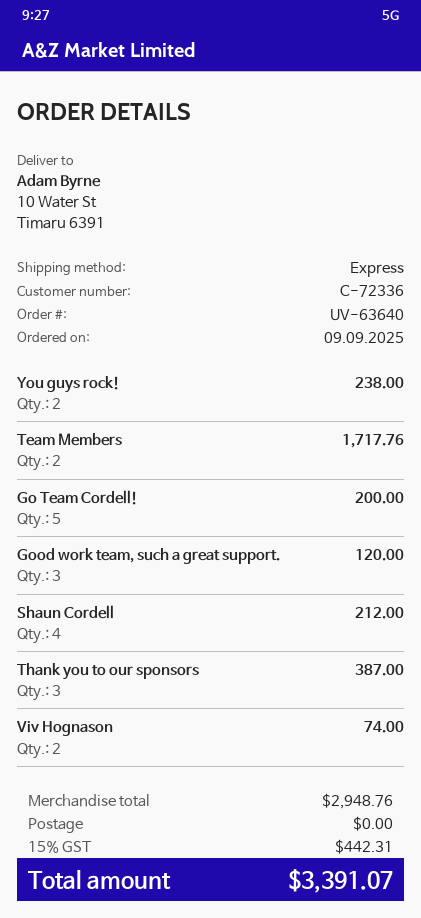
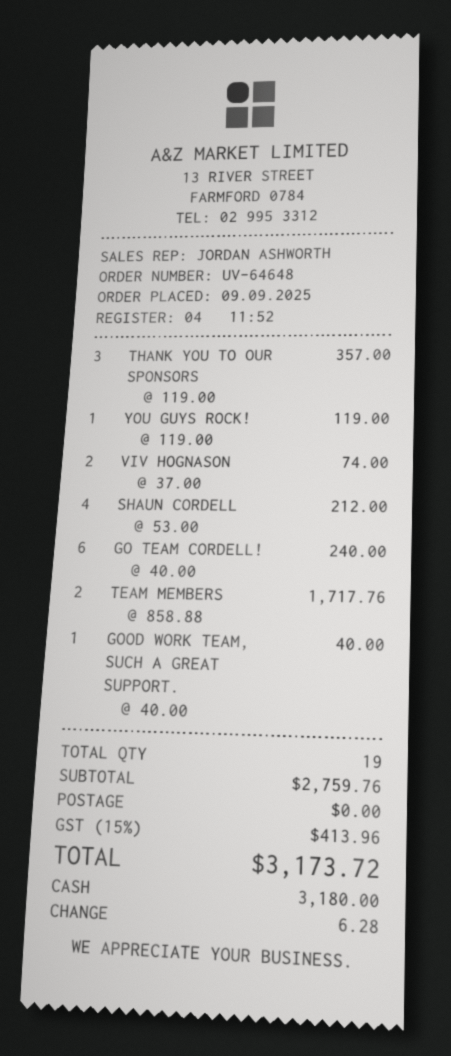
order number: UV-63640 -> UV-64648
You guys rock!: 2 for 238.00 -> 1 for 119.00
Go Team Cordell!: 5 for 200.00 -> 6 for 240.00
Good work team, such a great support.: 3 for 120.00 -> 1 for 40.00
Thank you to our sponsors: 3 for 387.00 -> 3 for 357.00
subtotal: 2948.76 -> 2759.76
tax: 15% = 442.31 -> 15% = 413.96
total: 3391.07 -> 3173.72

